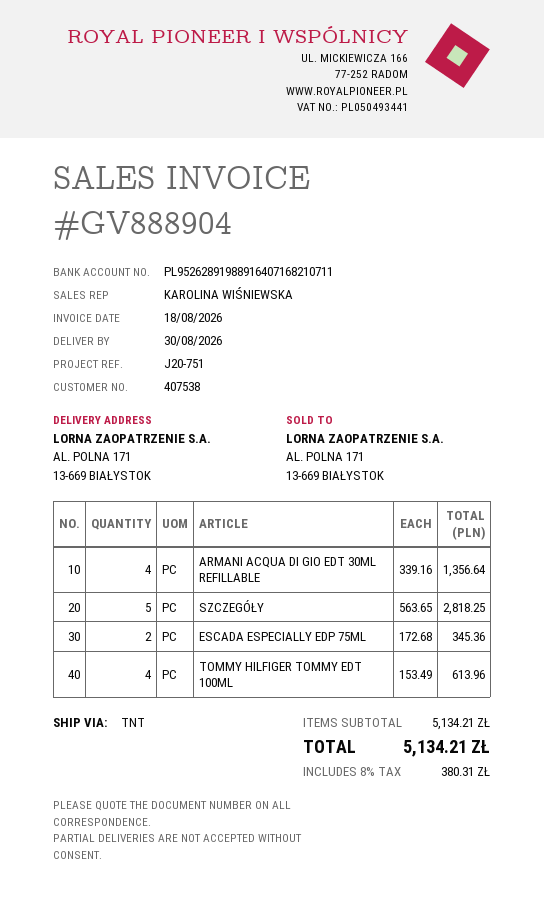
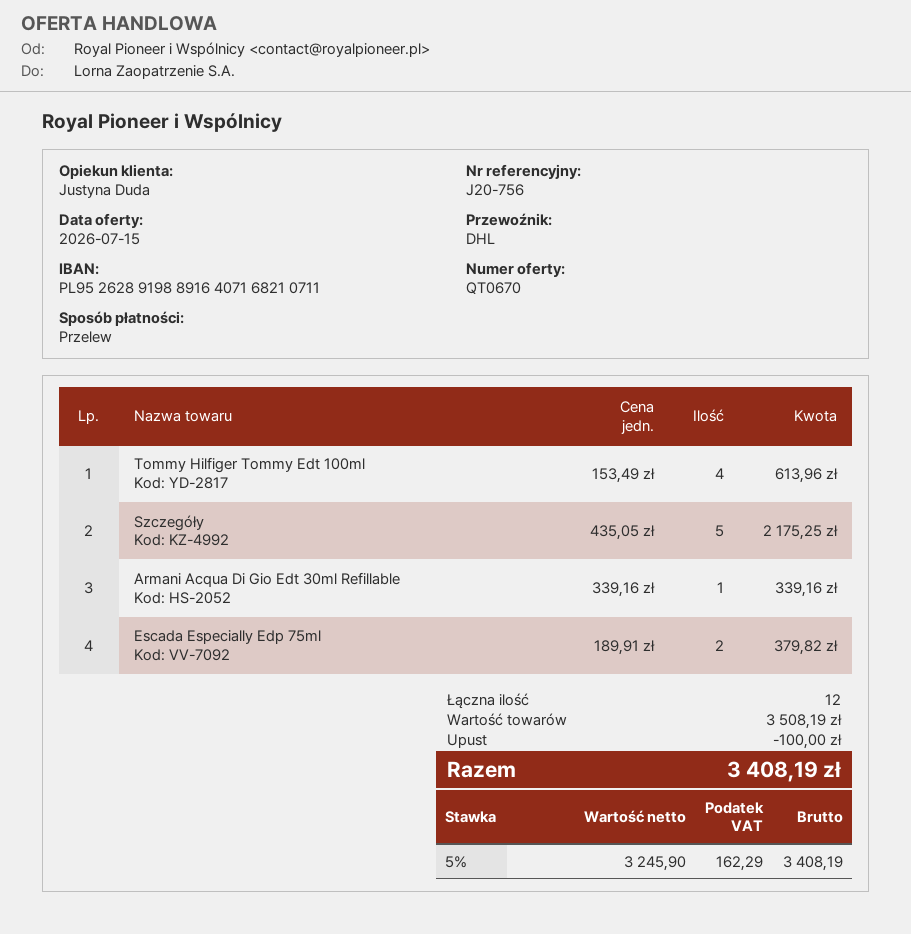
reference: J20-751 -> J20-756
sales rep: KAROLINA WIŚNIEWSKA -> Justyna Duda
shipping method: TNT -> DHL
ARMANI ACQUA DI GIO EDT 30ML REFILLABLE: 4 x 339.16 = 1356.64 -> 1 x 339.16 = 339.16
SZCZEGÓŁY: 5 x 563.65 = 2818.25 -> 5 x 435.05 = 2175.25
ESCADA ESPECIALLY EDP 75ML: 2 x 172.68 = 345.36 -> 2 x 189.91 = 379.82
subtotal: 5134.21 -> 3508.19
discount: none -> 100.00
tax: 8% = 380.31 -> 5% = 162.29
total: 5134.21 -> 3408.19

